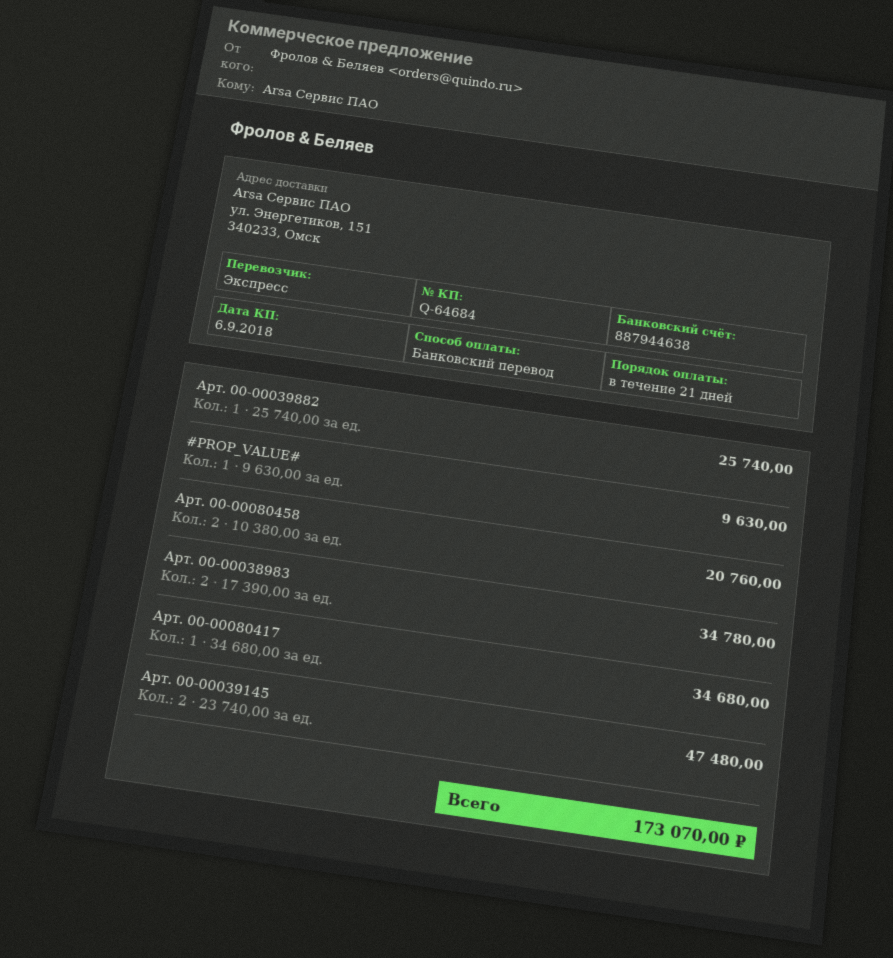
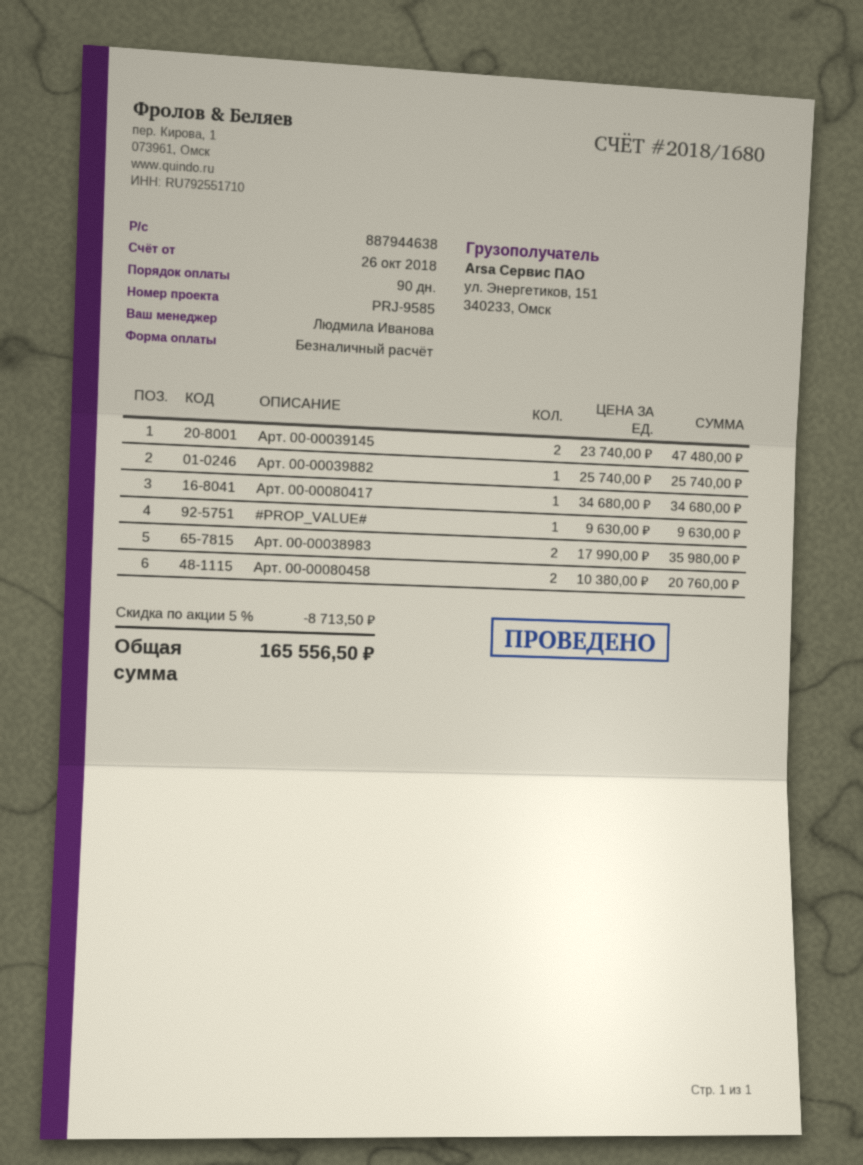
payment terms: 21 days -> 90 days
Арт. 00-00038983: 2 x 17390.00 = 34780.00 -> 2 x 17990.00 = 35980.00
discount: none -> 5% = 8713.50
total: 173070.00 -> 165556.50

